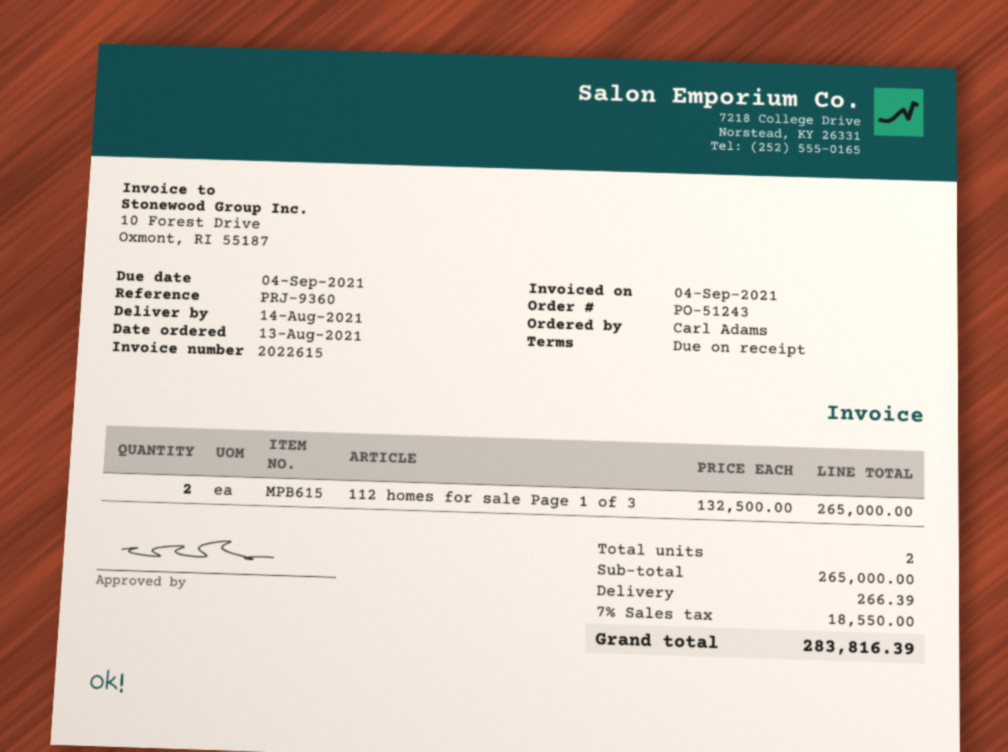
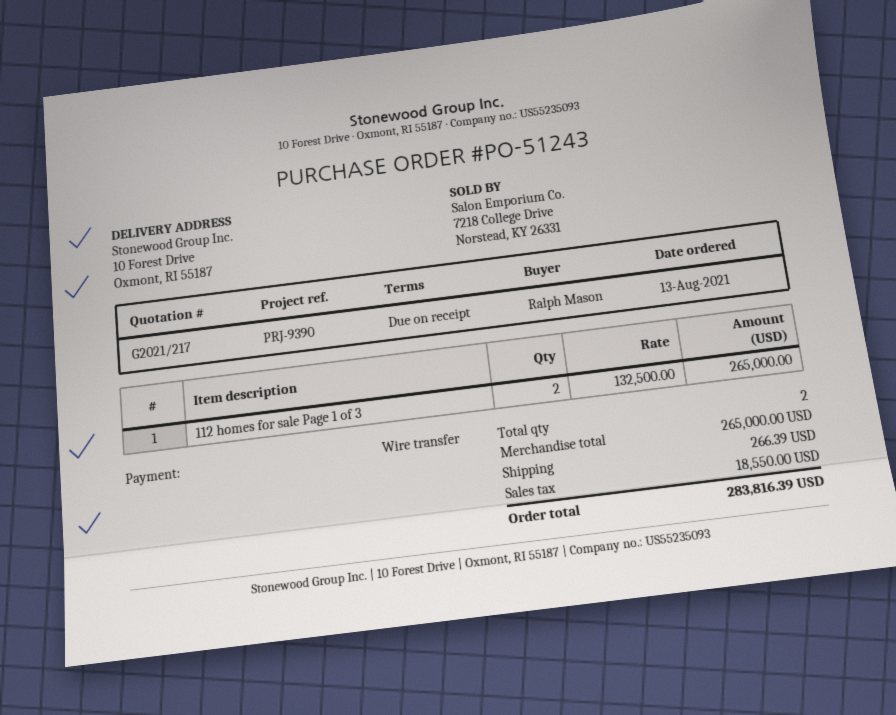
reference: PRJ-9360 -> PRJ-9390
ordered by: Carl Adams -> Ralph Mason

